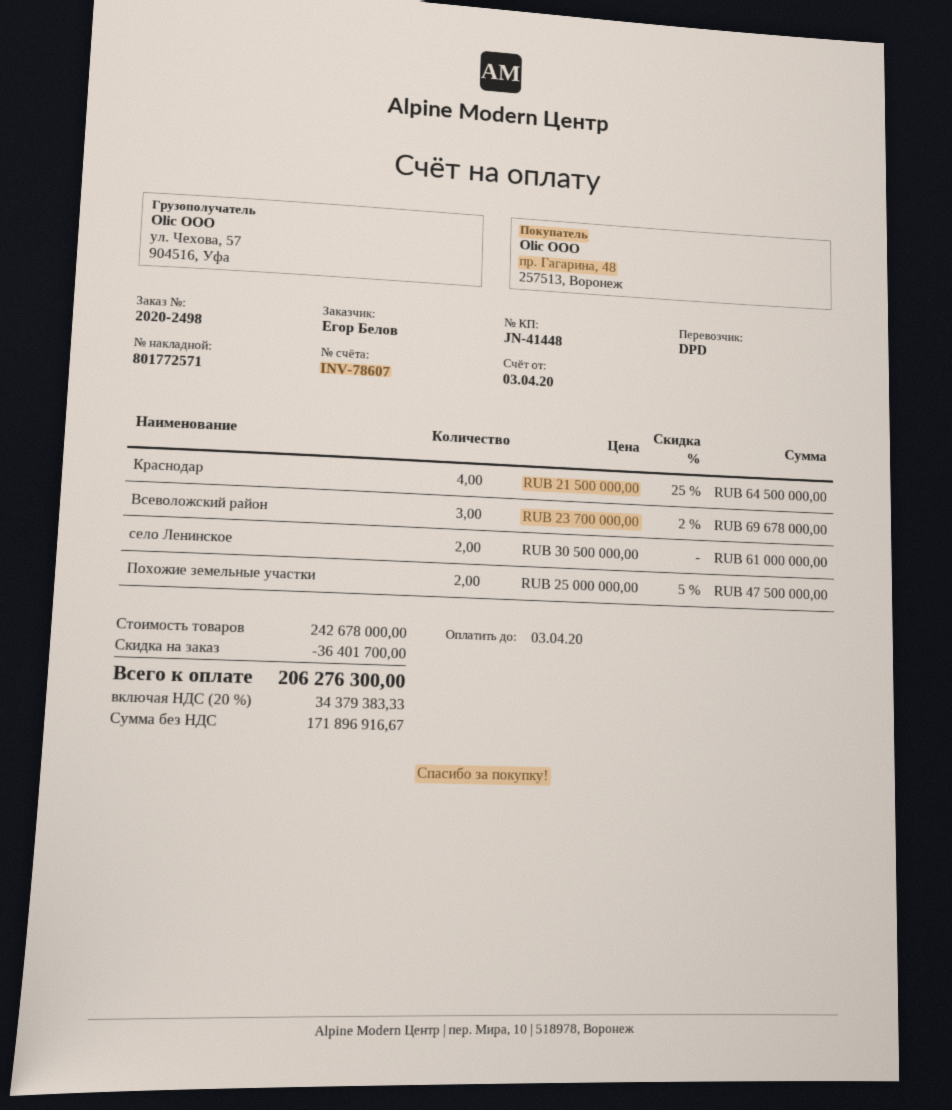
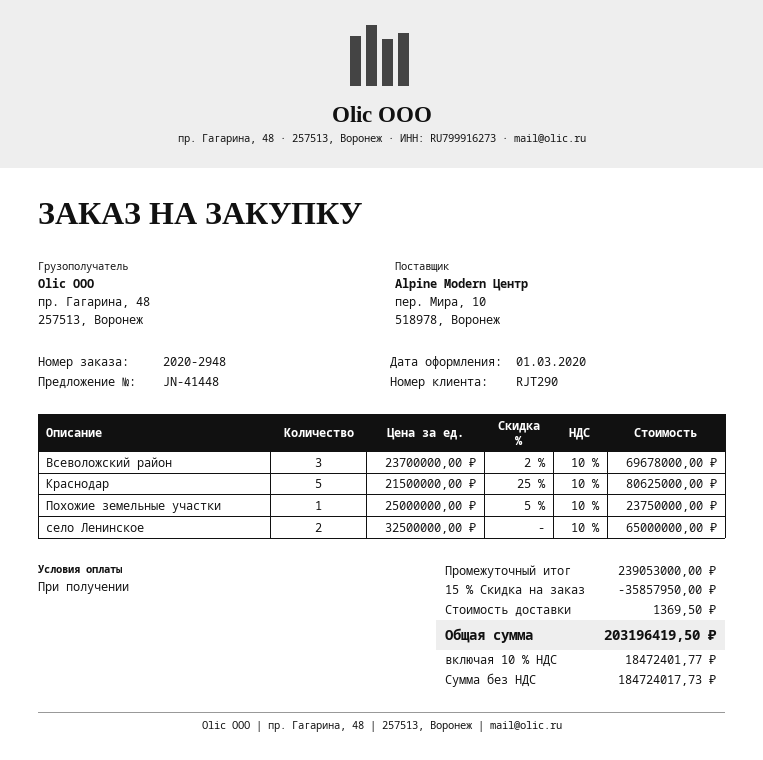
order number: 2020-2498 -> 2020-2948
ship to: ул. Чехова, 57, 904516, Уфа -> пр. Гагарина, 48, 257513, Воронеж
Краснодар: 4 x 21500000.00 - 25% = 64500000.00 -> 5 x 21500000.00 - 25% = 80625000.00
село Ленинское: 2 x 30500000.00 = 61000000.00 -> 2 x 32500000.00 = 65000000.00
Похожие земельные участки: 2 x 25000000.00 - 5% = 47500000.00 -> 1 x 25000000.00 - 5% = 23750000.00
subtotal: 242678000.00 -> 239053000.00
discount: 36401700.00 -> 35857950.00
shipping: none -> 1369.50
net: 171896916.67 -> 184724017.73
tax: 20% = 34379383.33 -> 10% = 18472401.77
total: 206276300.00 -> 203196419.50

